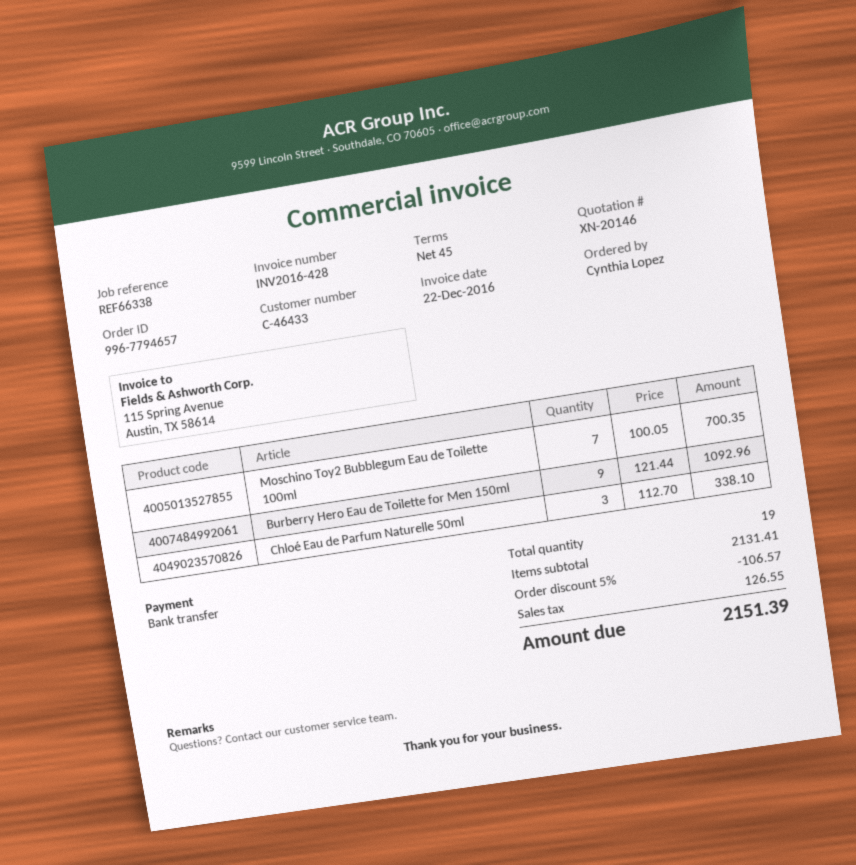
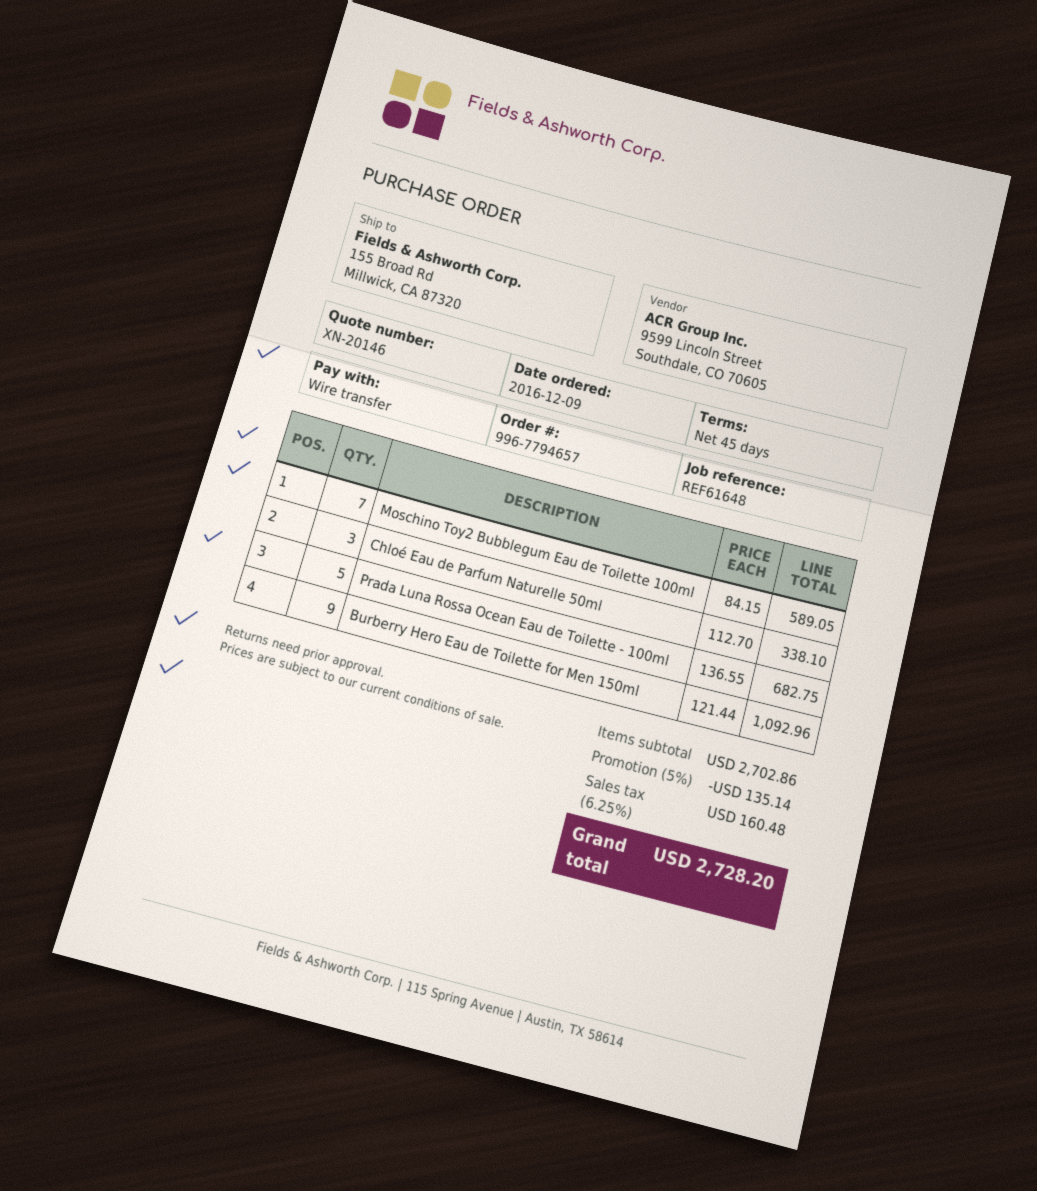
reference: REF66338 -> REF61648
Moschino Toy2 Bubblegum Eau de Toilette 100ml: 7 x 100.05 = 700.35 -> 7 x 84.15 = 589.05
Prada Luna Rossa Ocean Eau de Toilette - 100ml: none -> 5 x 136.55 = 682.75
subtotal: 2131.41 -> 2702.86
discount: 5% = 106.57 -> 5% = 135.14
tax: 126.55 -> 160.48
total: 2151.39 -> 2728.20

